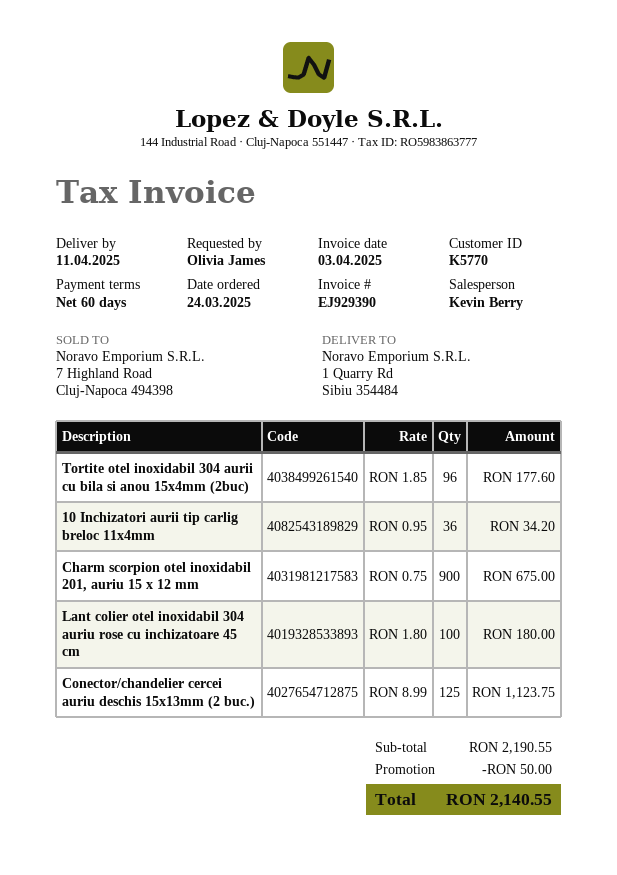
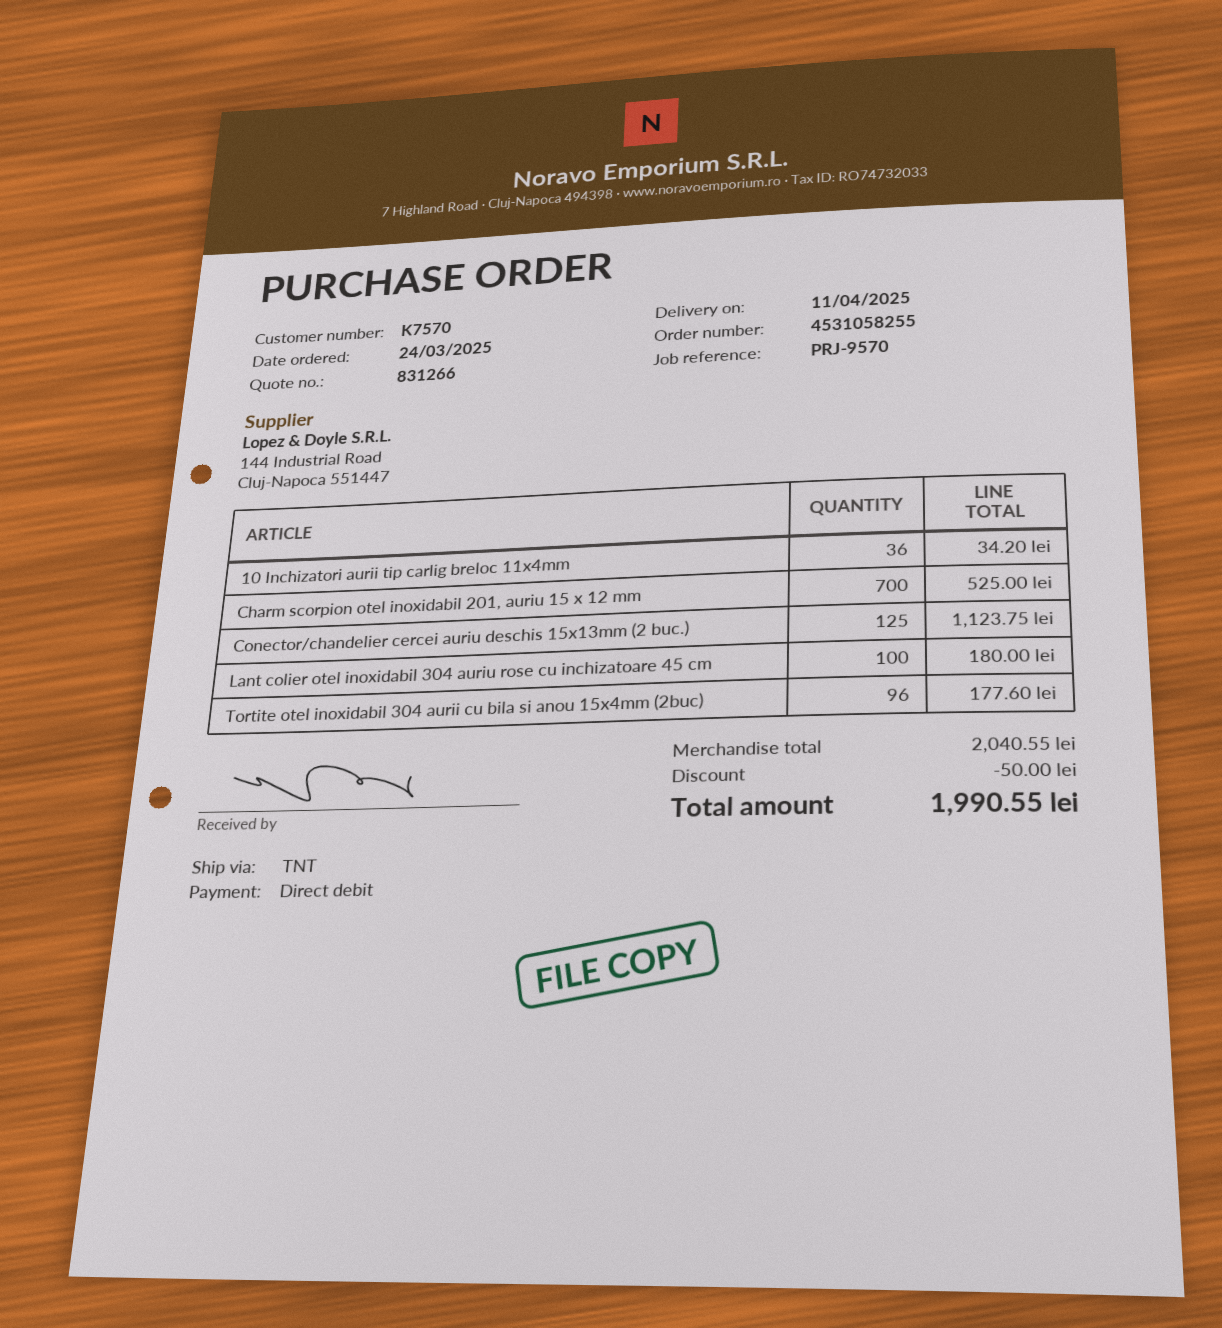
customer number: K5770 -> K7570
Charm scorpion otel inoxidabil 201, auriu 15 x 12 mm: 900 for 675.00 -> 700 for 525.00
subtotal: 2190.55 -> 2040.55
total: 2140.55 -> 1990.55

